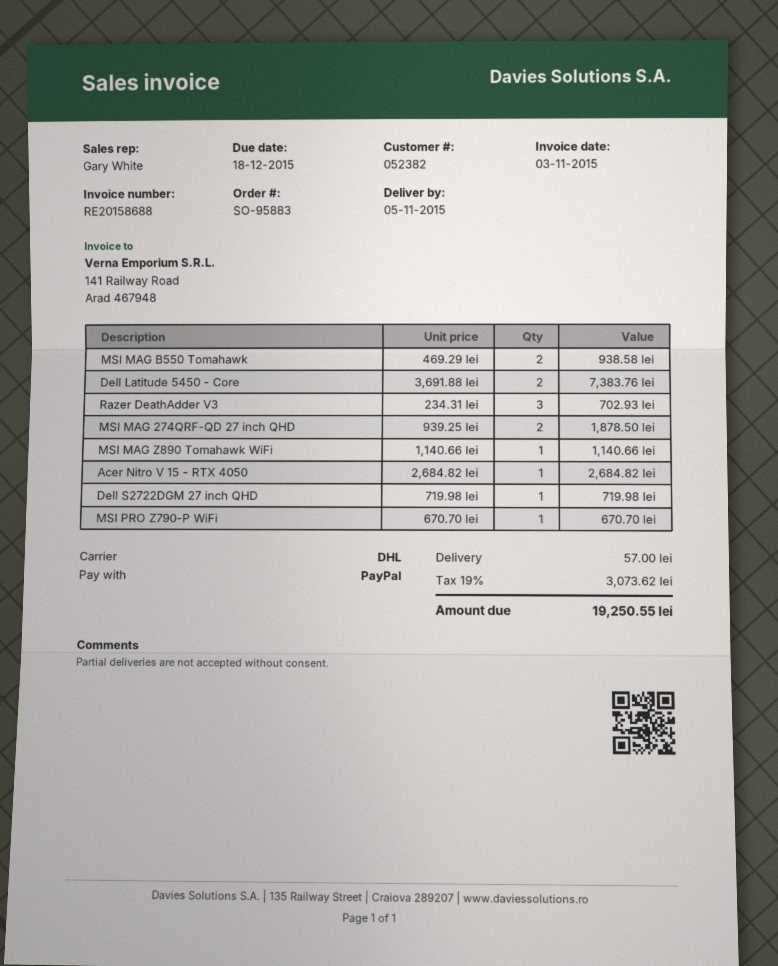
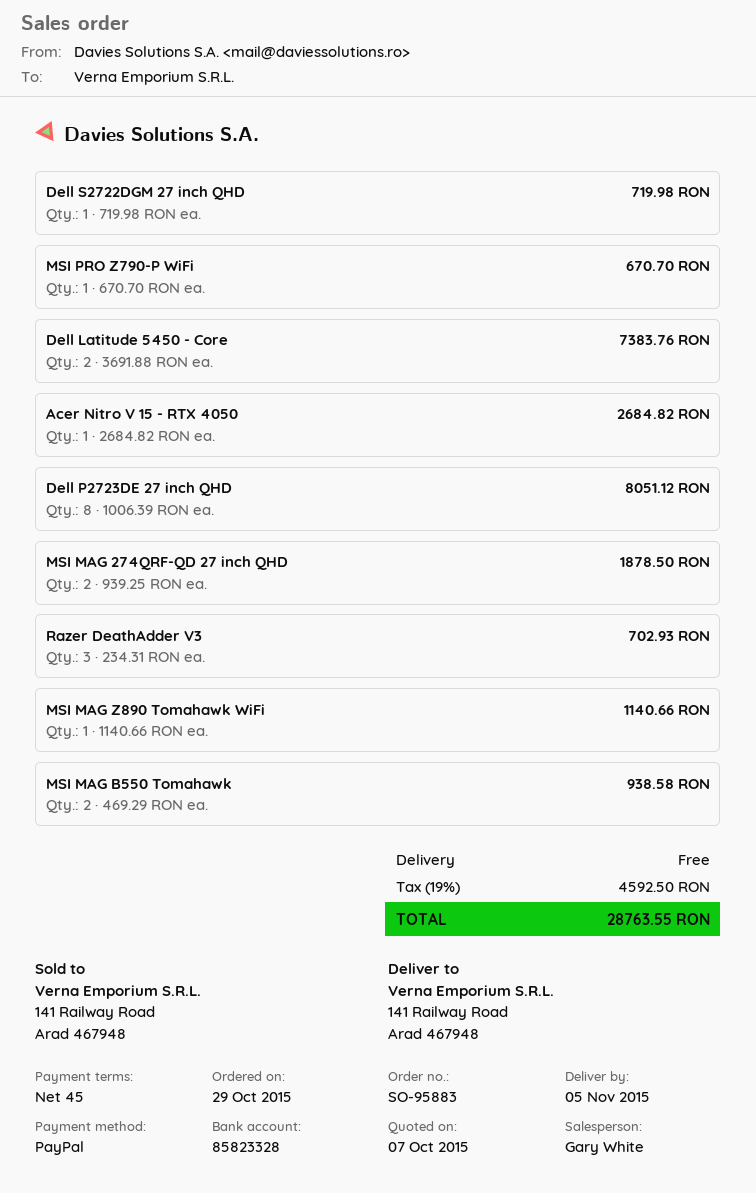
Dell P2723DE 27 inch QHD: none -> 8 x 1006.39 = 8051.12
shipping: 57.00 -> 0.00
tax: 19% = 3073.62 -> 19% = 4592.50
total: 19250.55 -> 28763.55

